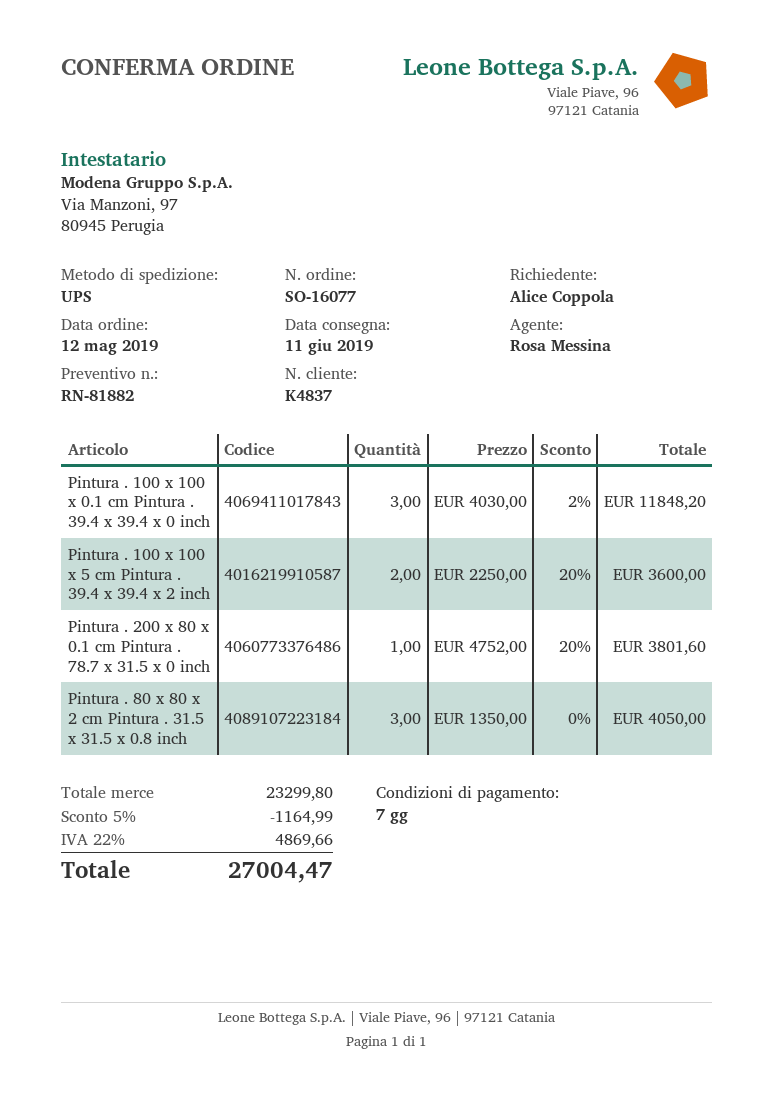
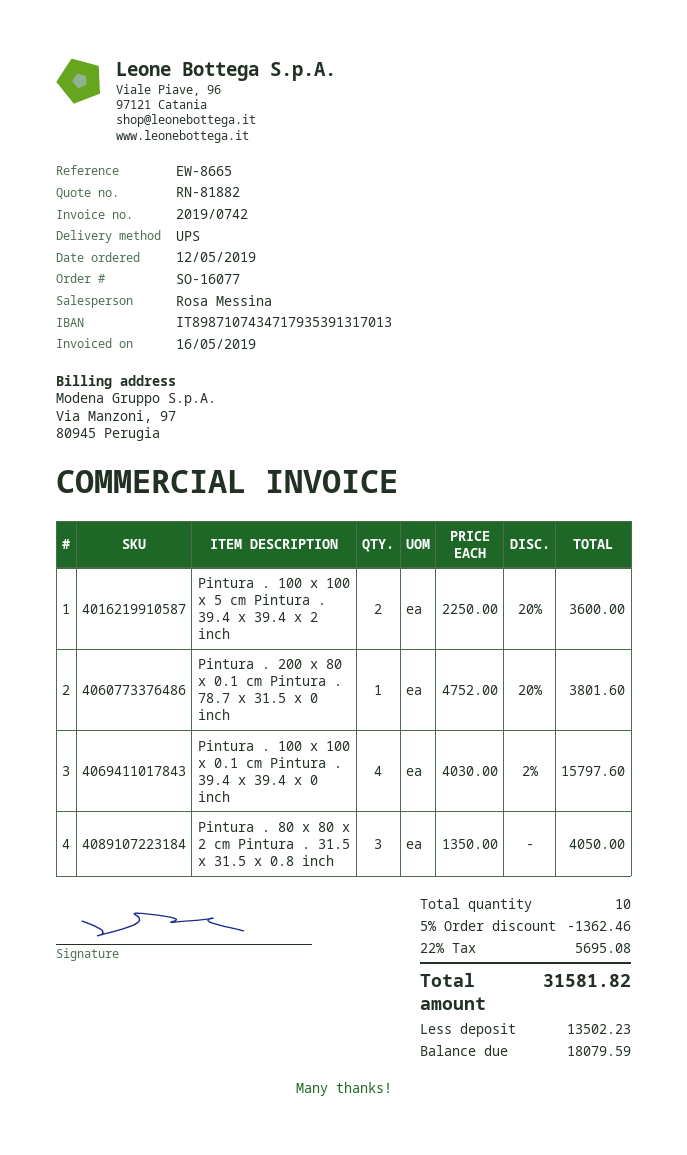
Pintura . 100 x 100 x 0.1 cm Pintura . 39.4 x 39.4 x 0 inch: 3 x 4030.00 - 2% = 11848.20 -> 4 x 4030.00 - 2% = 15797.60
discount: 5% = 1164.99 -> 5% = 1362.46
tax: 22% = 4869.66 -> 22% = 5695.08
total: 27004.47 -> 31581.82

